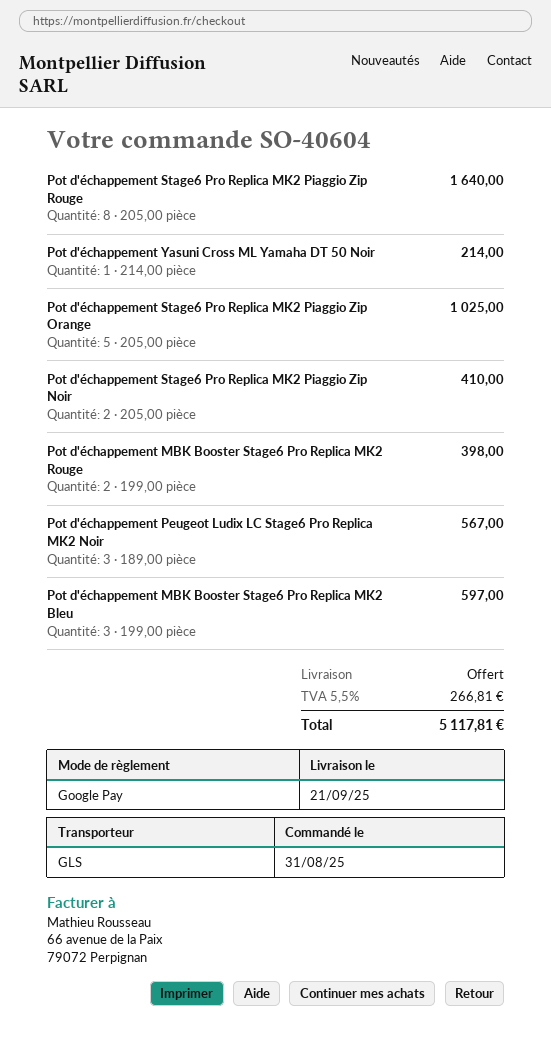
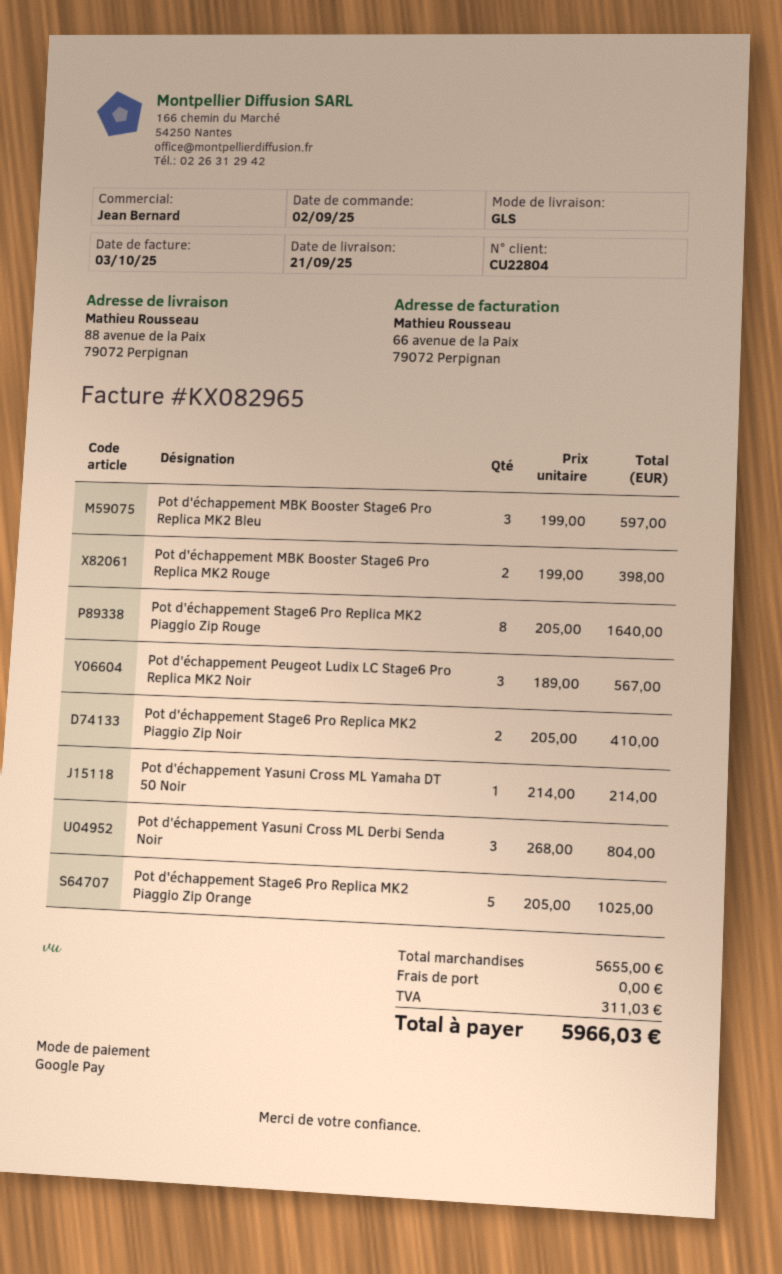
order date: 2025-08-31 -> 2025-09-02
Pot d'échappement Yasuni Cross ML Derbi Senda Noir: none -> 3 x 268.00 = 804.00
tax: 266.81 -> 311.03
total: 5117.81 -> 5966.03

